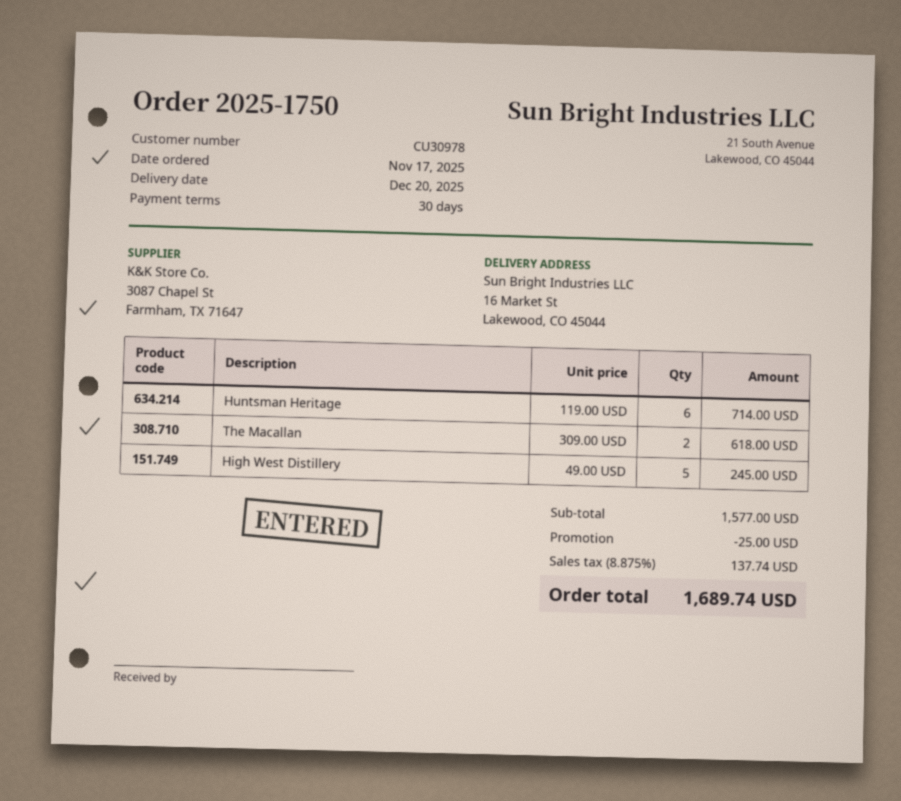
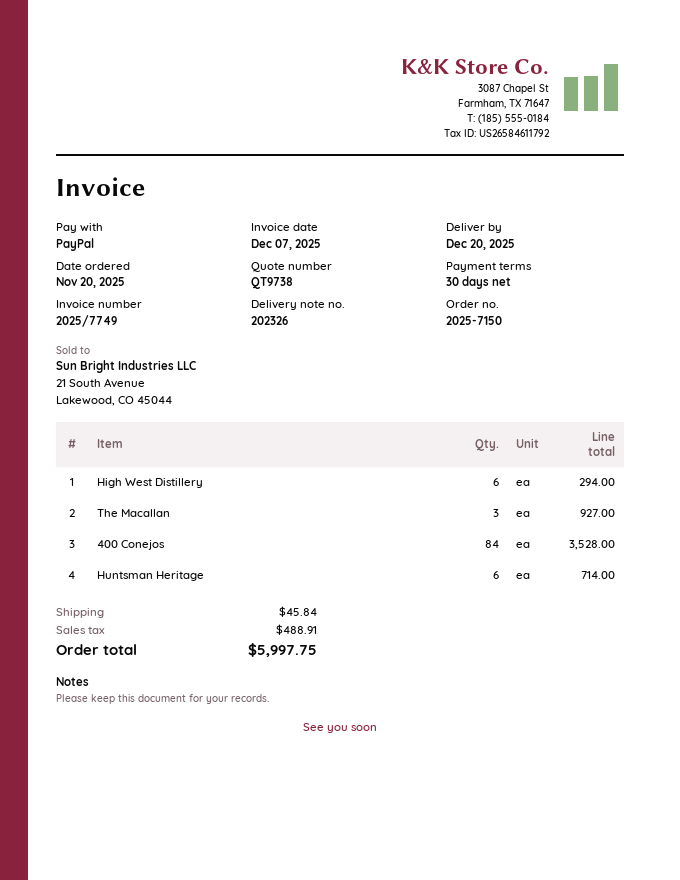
order number: 2025-1750 -> 2025-7150
order date: 2025-11-17 -> 2025-11-20
The Macallan: 2 for 618.00 -> 3 for 927.00
High West Distillery: 5 for 245.00 -> 6 for 294.00
400 Conejos: none -> 84 for 3528.00
discount: 25.00 -> none
shipping: none -> 45.84
tax: 137.74 -> 488.91
total: 1689.74 -> 5997.75

